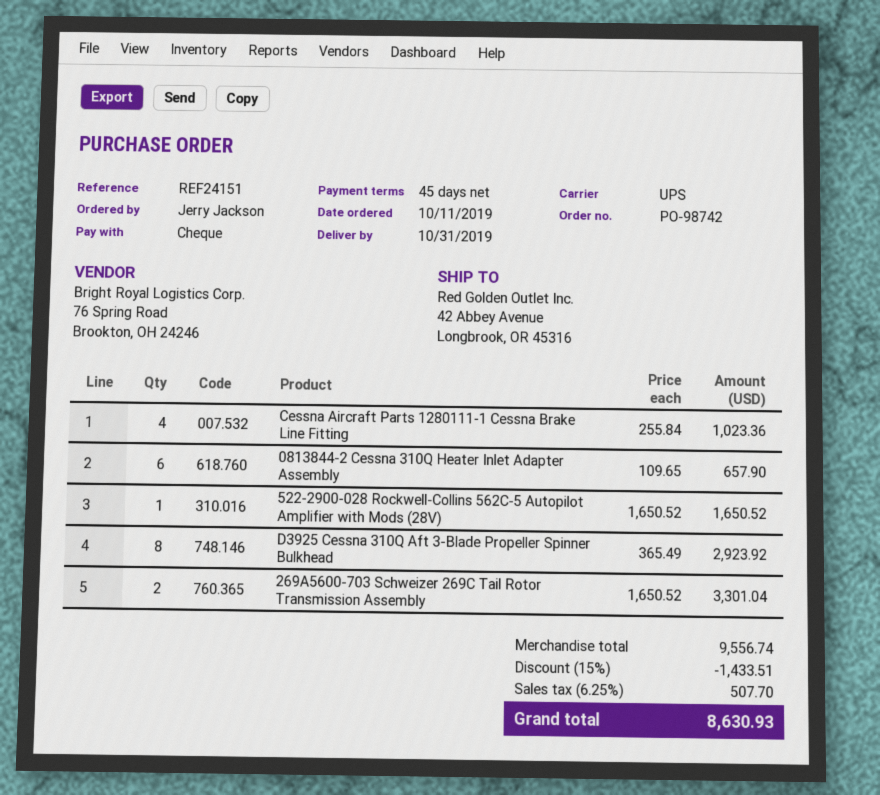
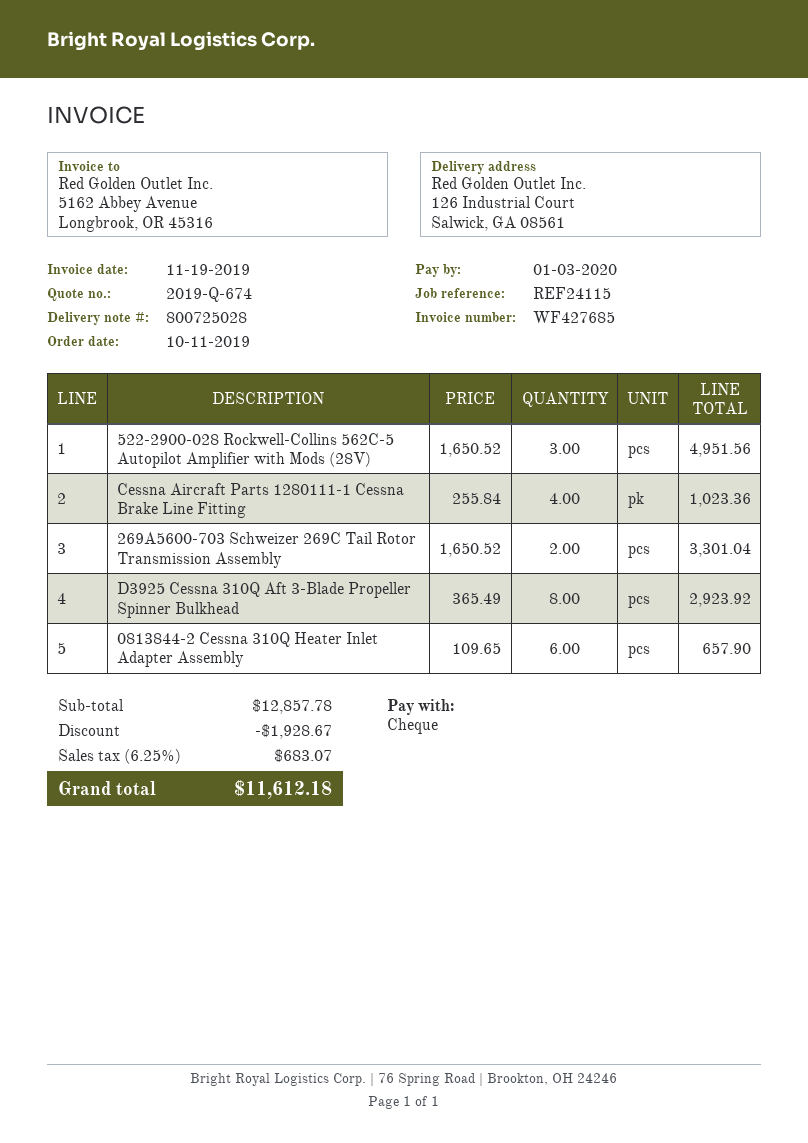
reference: REF24151 -> REF24115
ship to: 42 Abbey Avenue, Longbrook, OR 45316 -> 126 Industrial Court, Salwick, GA 08561
522-2900-028 Rockwell-Collins 562C-5 Autopilot Amplifier with Mods (28V): 1 x 1650.52 = 1650.52 -> 3 x 1650.52 = 4951.56
subtotal: 9556.74 -> 12857.78
discount: 1433.51 -> 1928.67
tax: 6.25% = 507.70 -> 6.25% = 683.07
total: 8630.93 -> 11612.18

